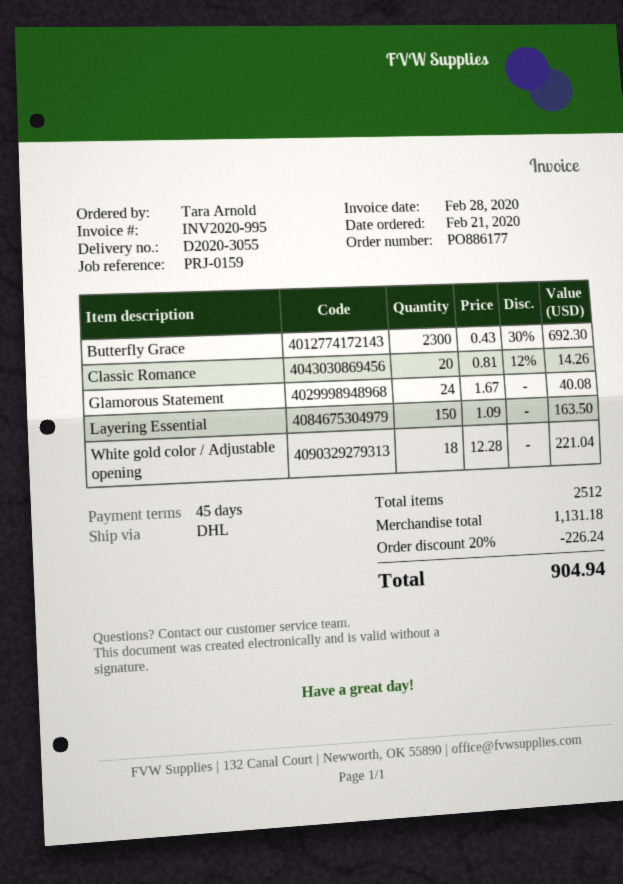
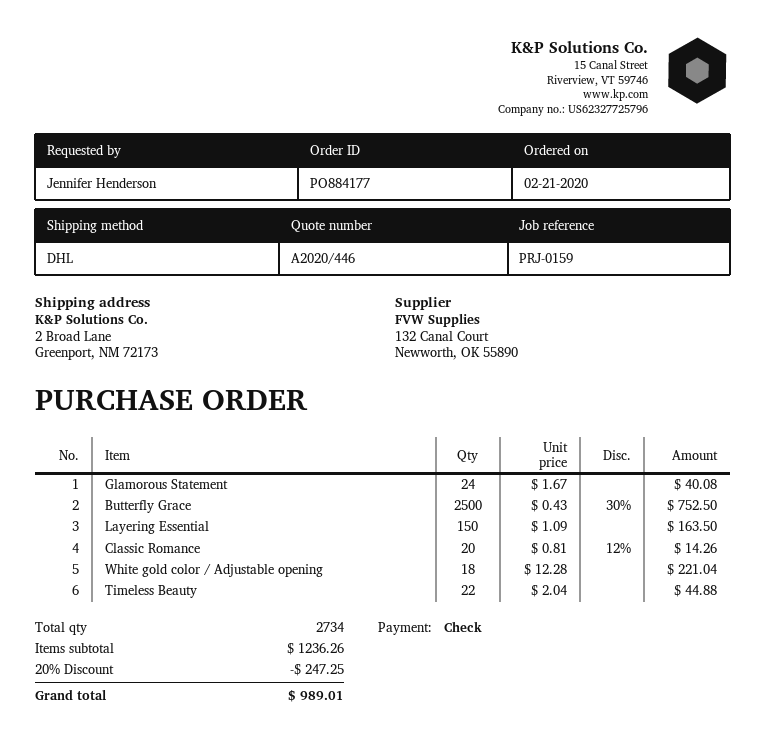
order number: PO886177 -> PO884177
ordered by: Tara Arnold -> Jennifer Henderson
Butterfly Grace: 2300 x 0.43 - 30% = 692.30 -> 2500 x 0.43 - 30% = 752.50
Timeless Beauty: none -> 22 x 2.04 = 44.88
total quantity: 2512 -> 2734
subtotal: 1131.18 -> 1236.26
discount: 20% = 226.24 -> 20% = 247.25
total: 904.94 -> 989.01

